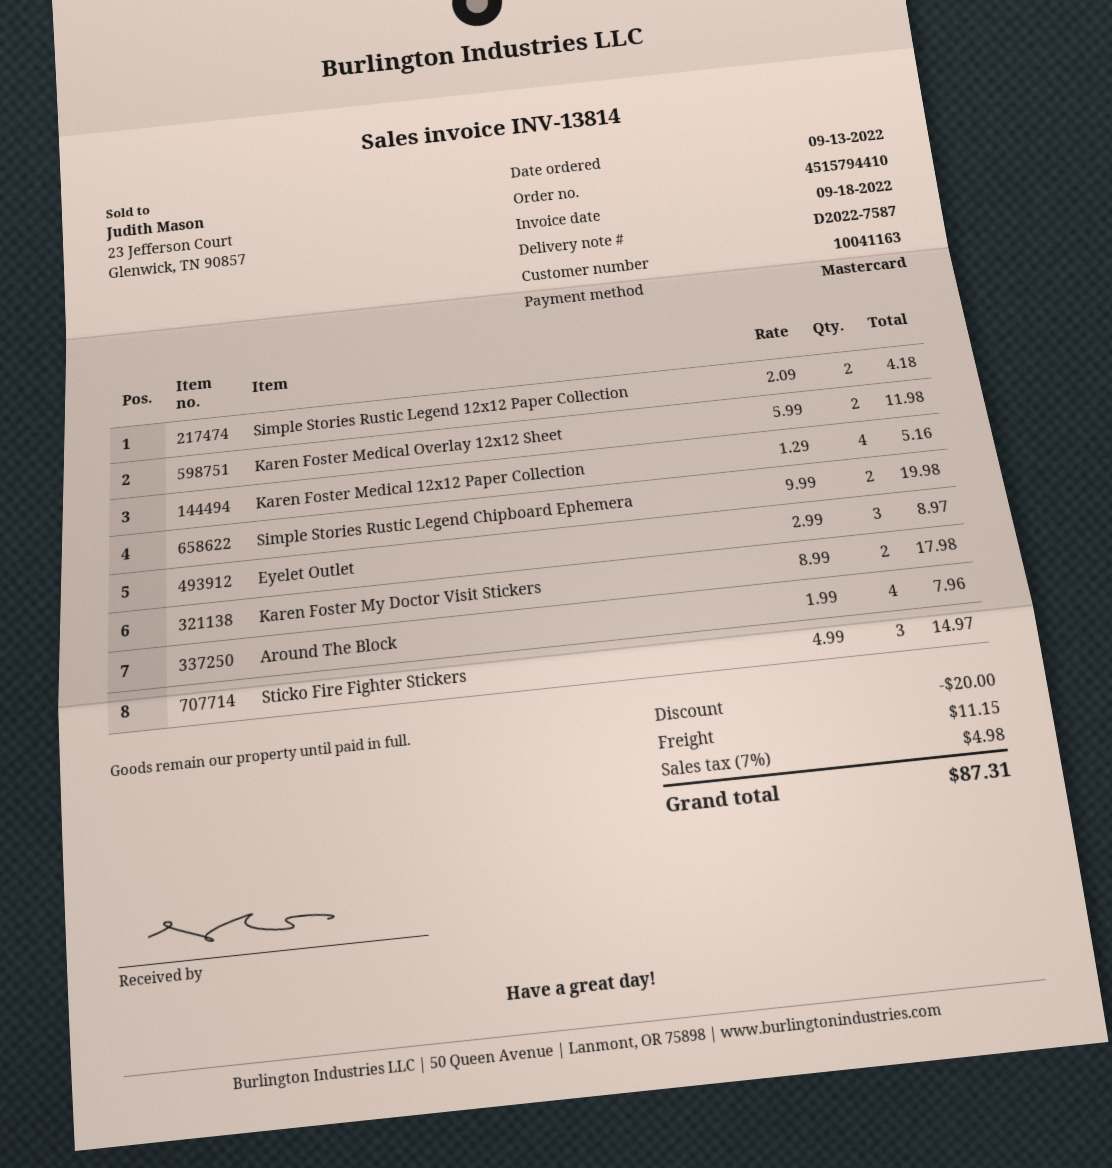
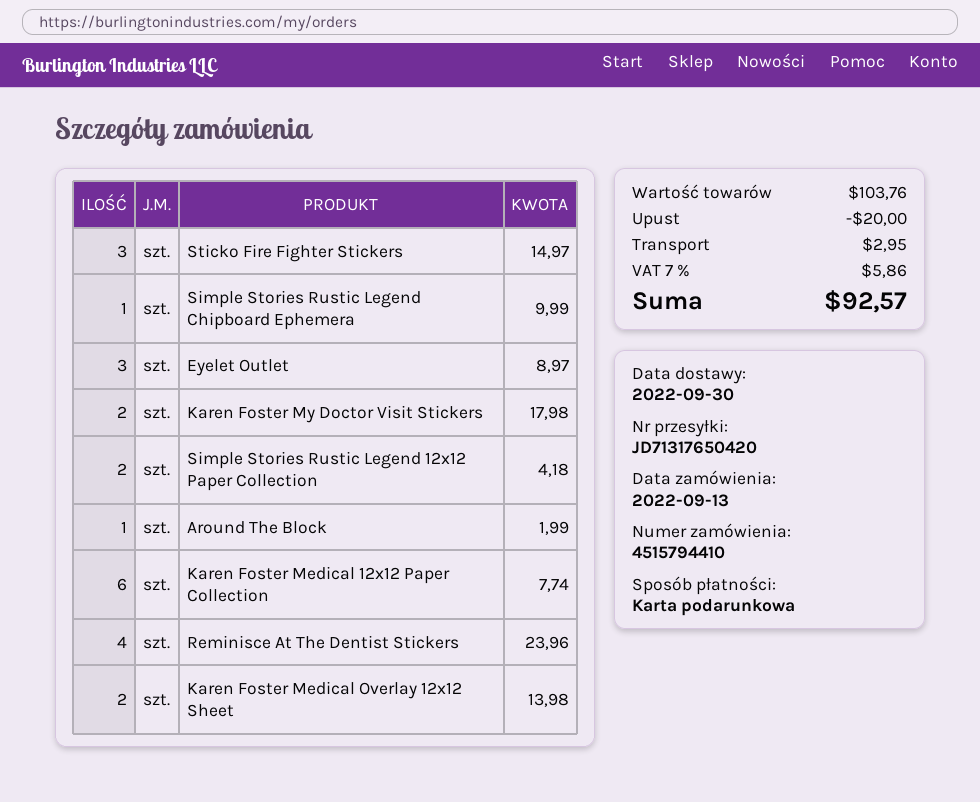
payment method: Mastercard -> gift card
Karen Foster Medical Overlay 12x12 Sheet: 2 for 11.98 -> 2 for 13.98
Karen Foster Medical 12x12 Paper Collection: 4 for 5.16 -> 6 for 7.74
Simple Stories Rustic Legend Chipboard Ephemera: 2 for 19.98 -> 1 for 9.99
Around The Block: 4 for 7.96 -> 1 for 1.99
Reminisce At The Dentist Stickers: none -> 4 for 23.96
shipping: 11.15 -> 2.95
tax: 7% = 4.98 -> 7% = 5.86
total: 87.31 -> 92.57

